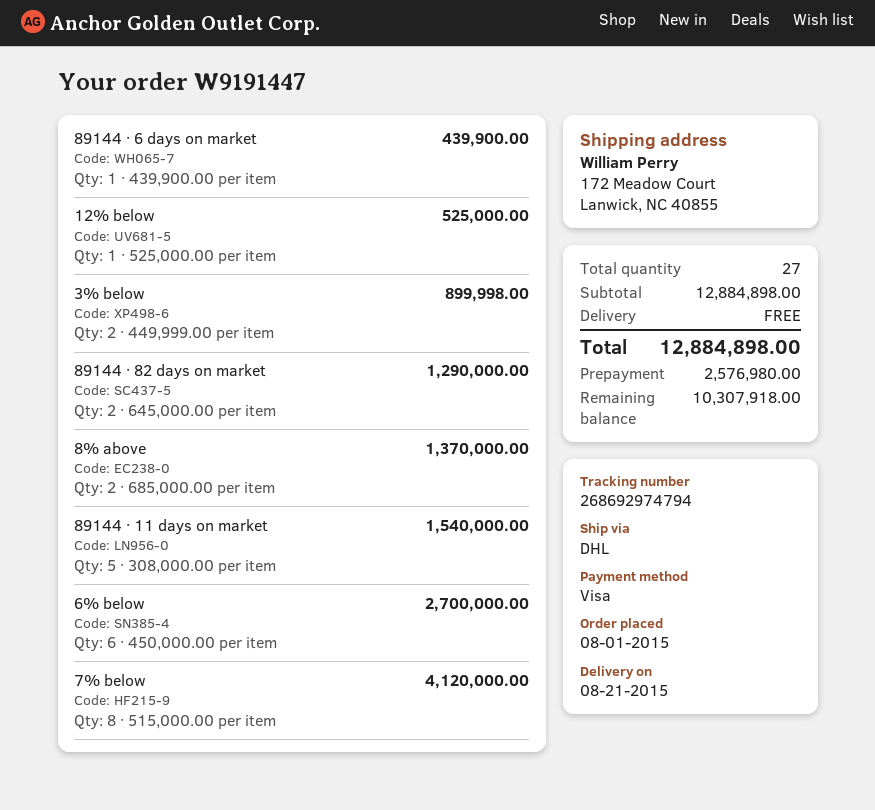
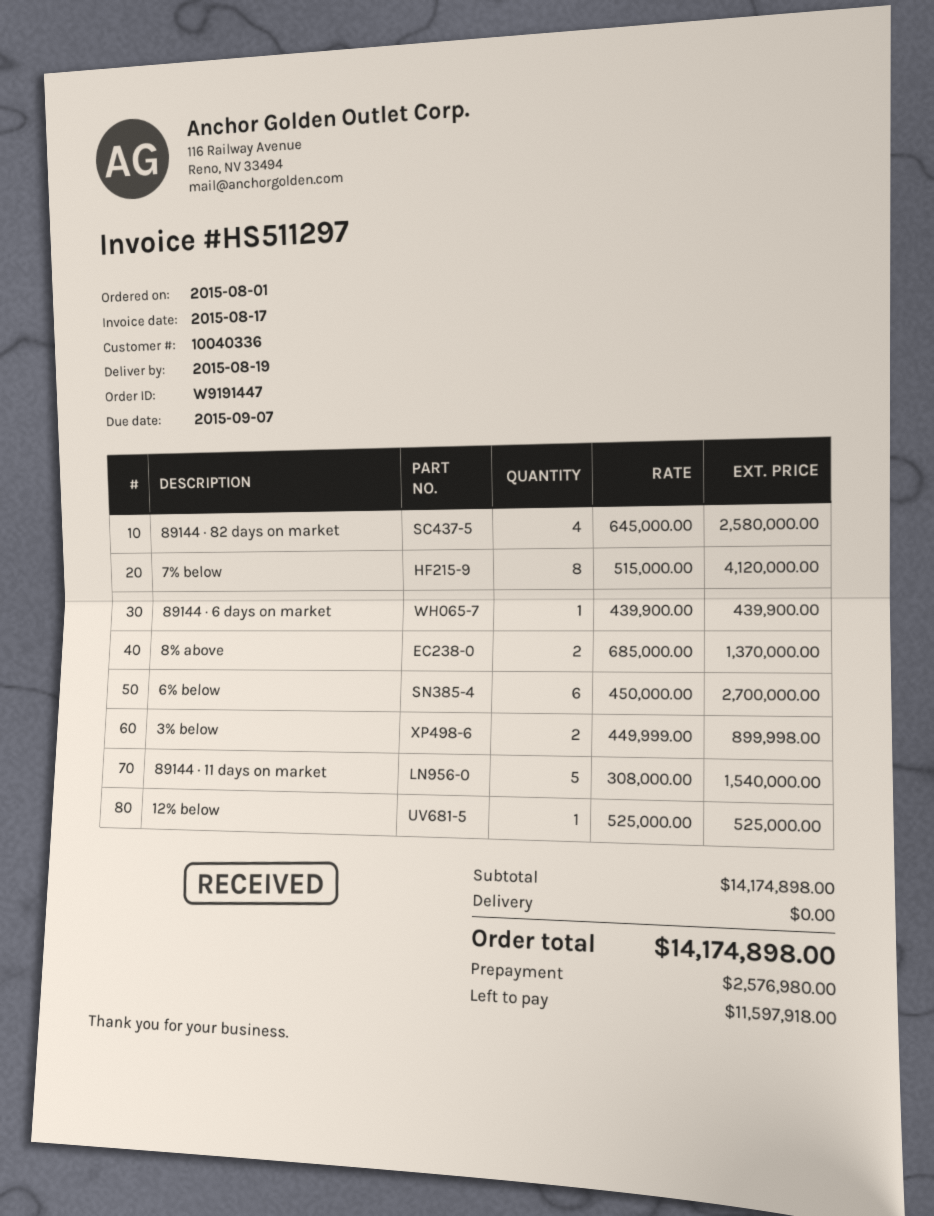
delivery date: 2015-08-21 -> 2015-08-19
89144 · 82 days on market: 2 x 645000.00 = 1290000.00 -> 4 x 645000.00 = 2580000.00
subtotal: 12884898.00 -> 14174898.00
total: 12884898.00 -> 14174898.00
balance: 10307918.00 -> 11597918.00

